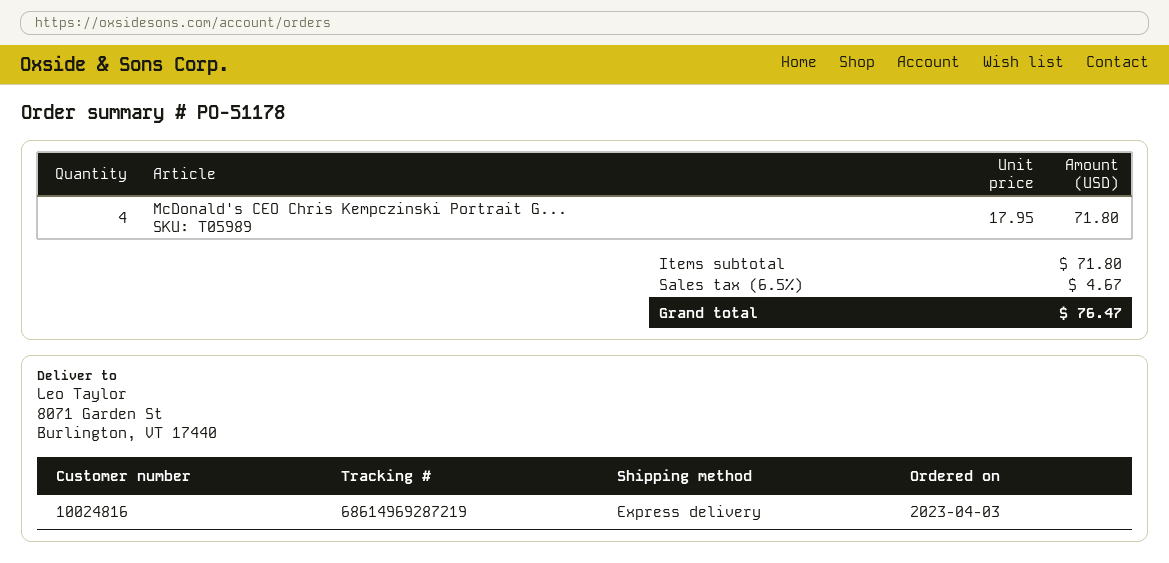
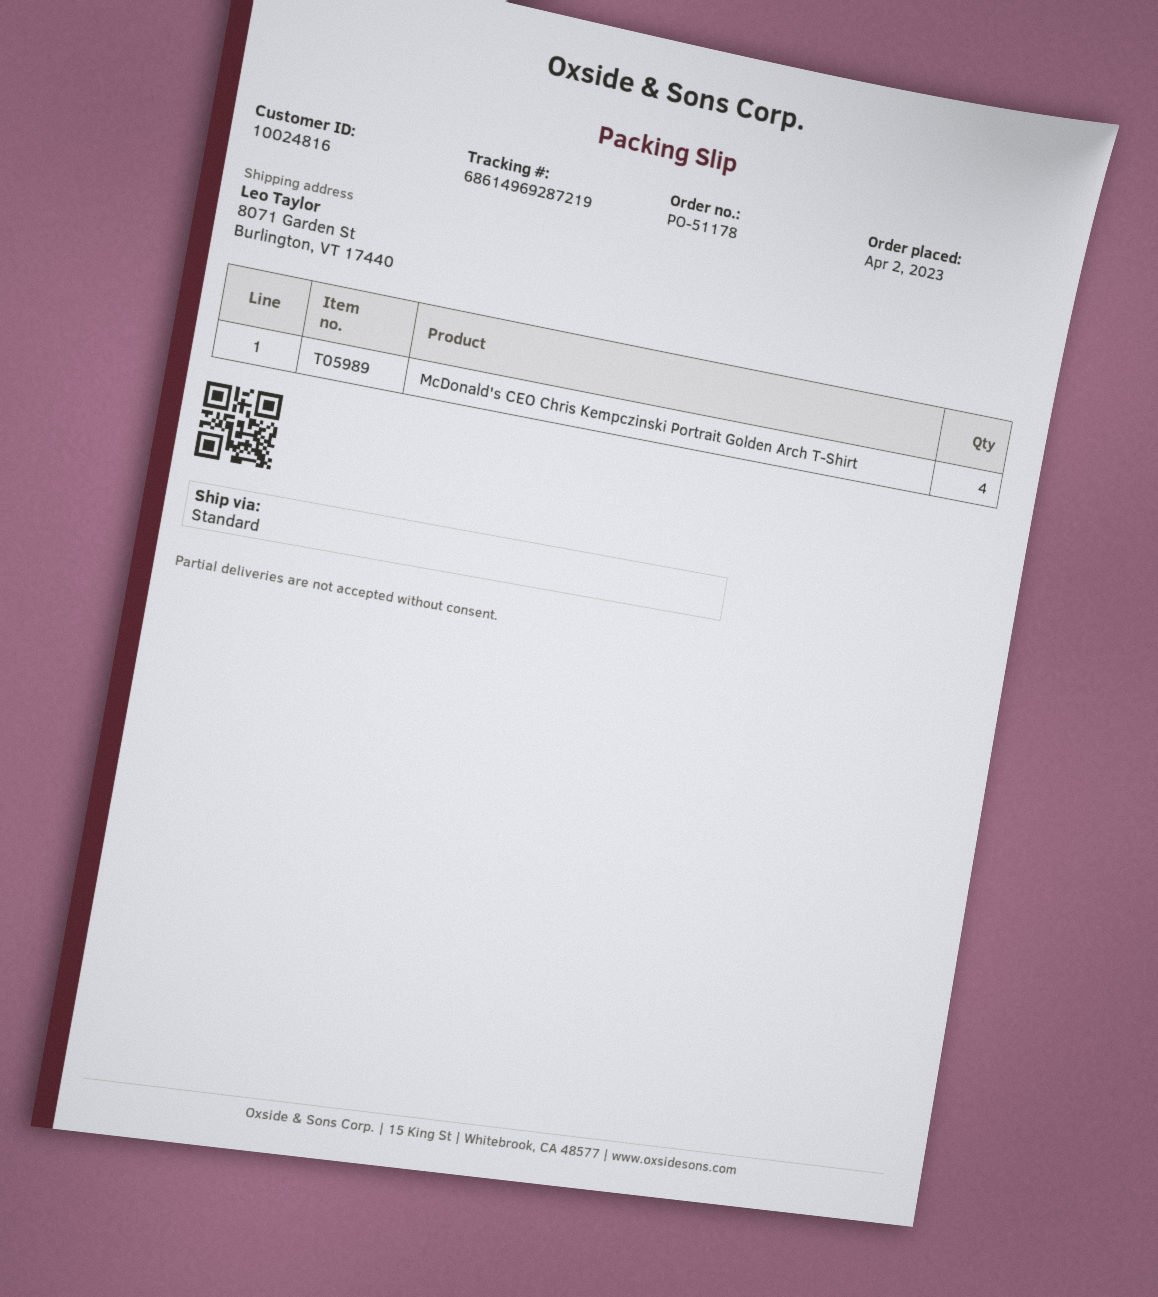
order date: 2023-04-03 -> 2023-04-02
shipping method: express -> standard

